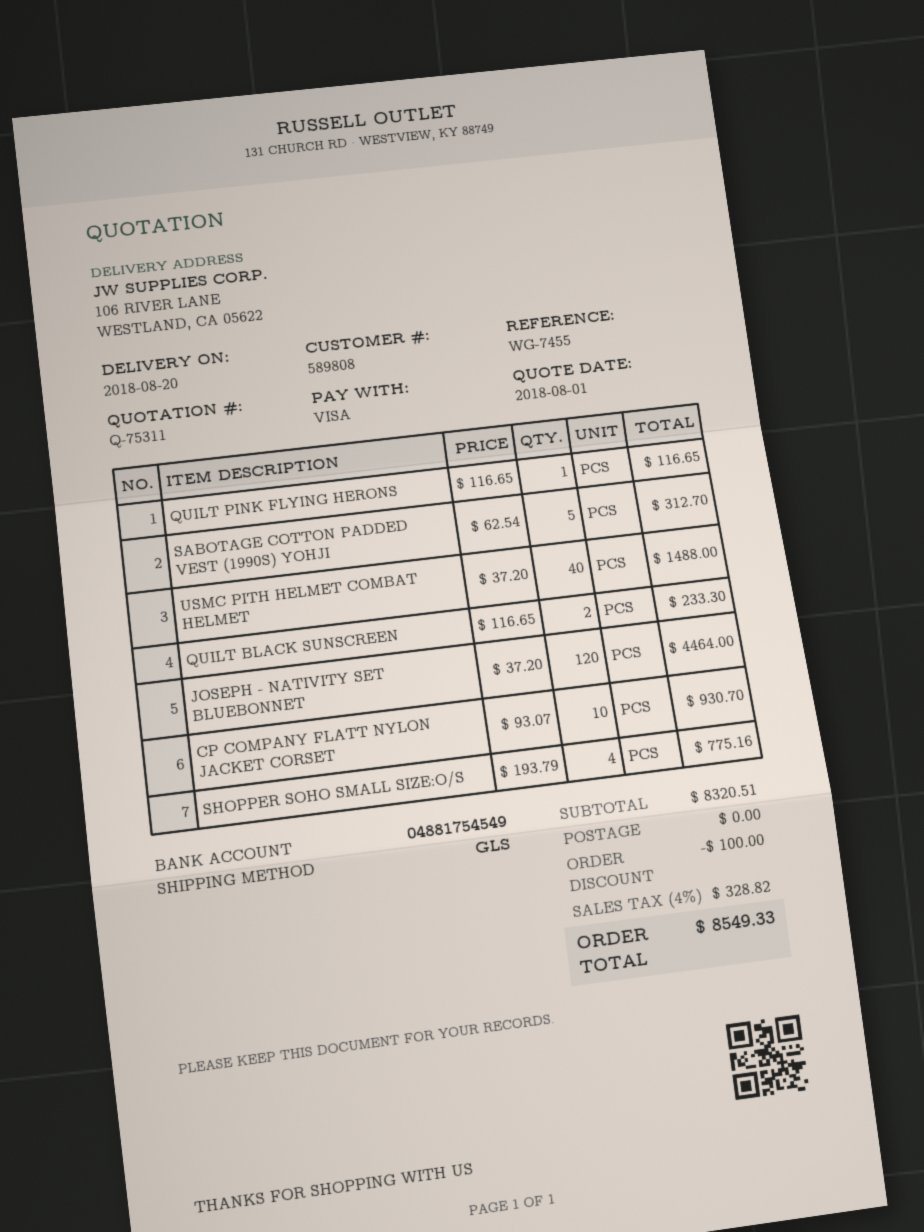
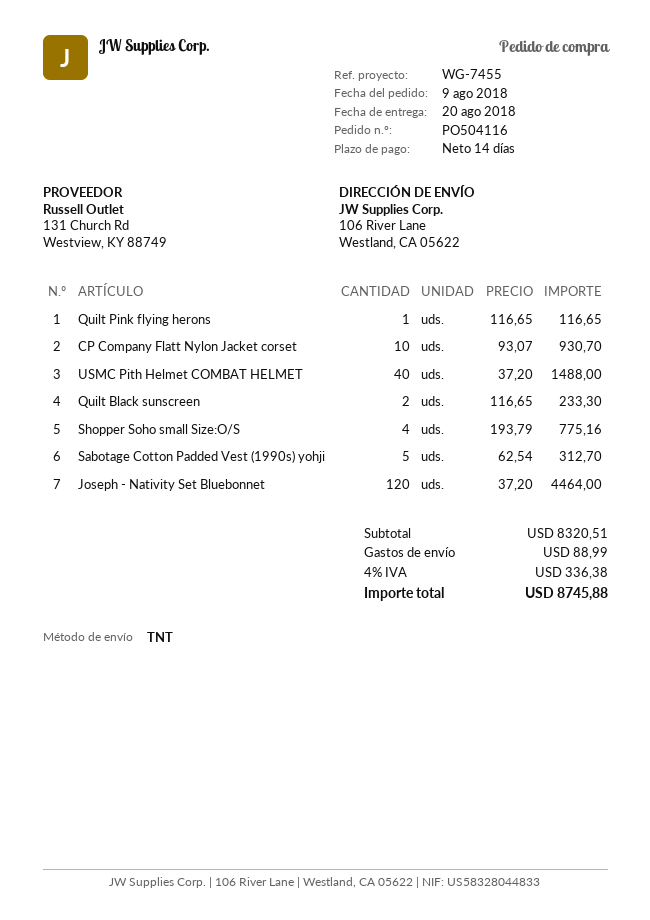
shipping method: GLS -> TNT
discount: 100.00 -> none
shipping: 0.00 -> 88.99
tax: 4% = 328.82 -> 4% = 336.38
total: 8549.33 -> 8745.88

